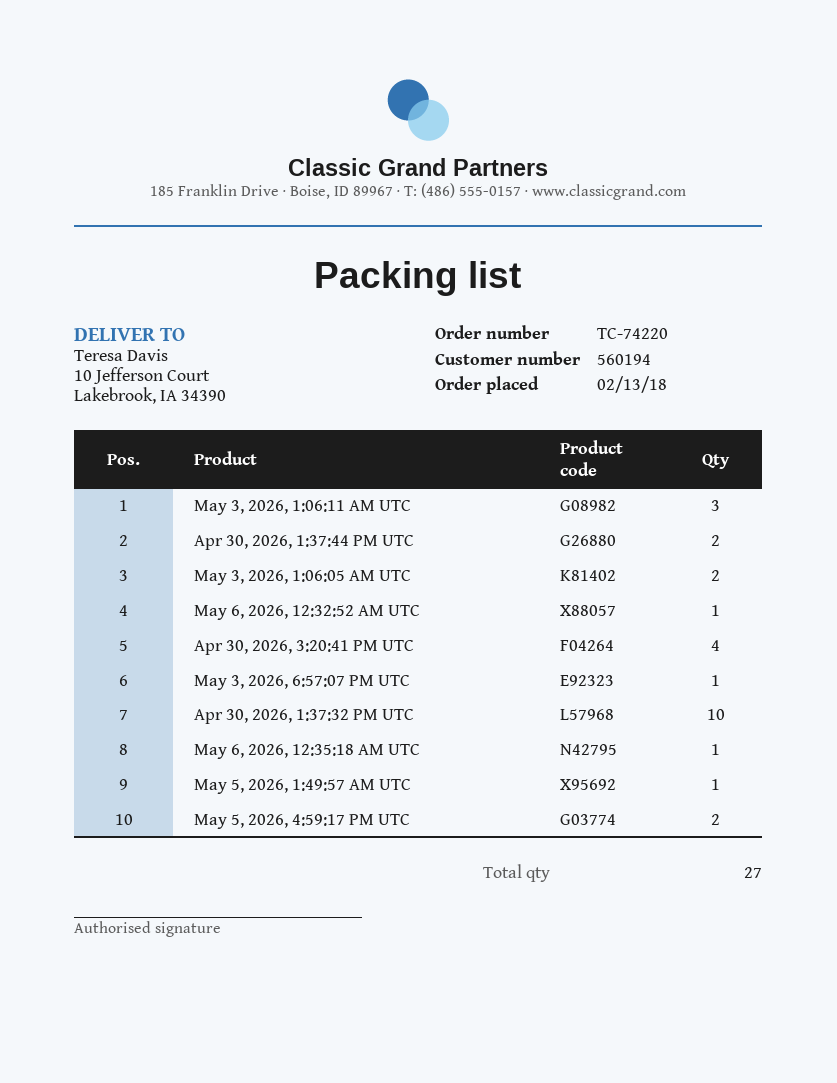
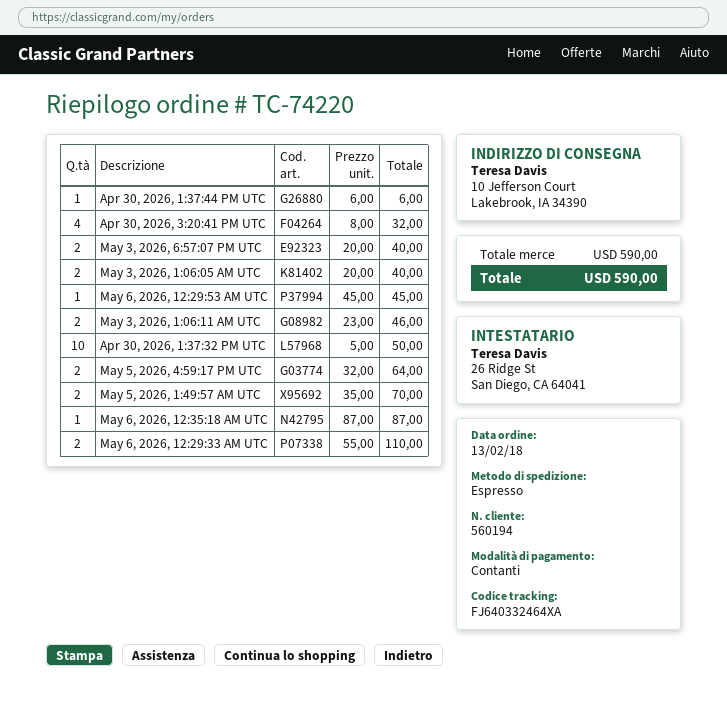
May 3, 2026, 1:06:11 AM UTC: 3 -> 2
Apr 30, 2026, 1:37:44 PM UTC: 2 -> 1
May 6, 2026, 12:32:52 AM UTC: 1 -> none
May 3, 2026, 6:57:07 PM UTC: 1 -> 2
May 5, 2026, 1:49:57 AM UTC: 1 -> 2
May 6, 2026, 12:29:53 AM UTC: none -> 1
May 6, 2026, 12:29:33 AM UTC: none -> 2

